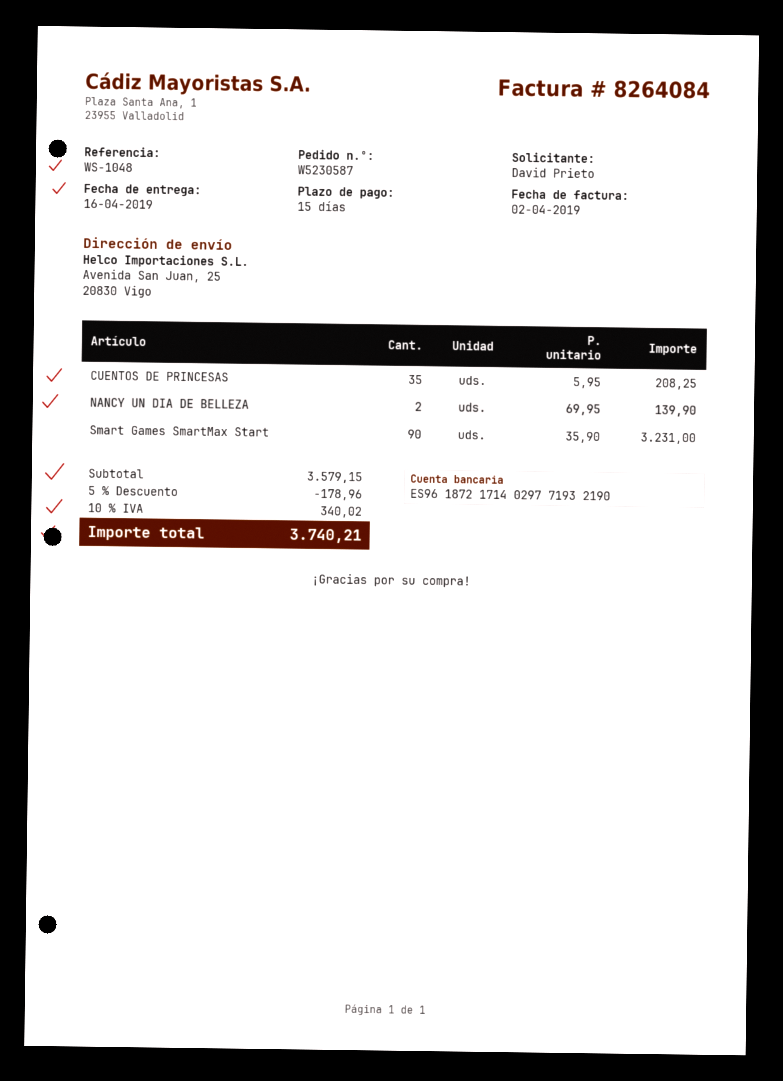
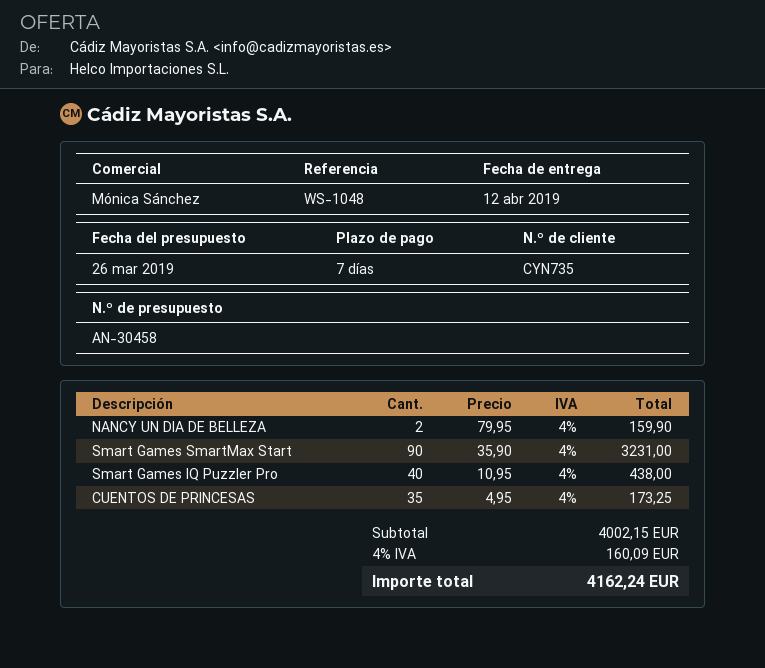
delivery date: 2019-04-16 -> 2019-04-12
payment terms: 15 days -> 7 days
CUENTOS DE PRINCESAS: 35 x 5.95 = 208.25 -> 35 x 4.95 = 173.25
NANCY UN DIA DE BELLEZA: 2 x 69.95 = 139.90 -> 2 x 79.95 = 159.90
Smart Games IQ Puzzler Pro: none -> 40 x 10.95 = 438.00
subtotal: 3579.15 -> 4002.15
discount: 5% = 178.96 -> none
tax: 10% = 340.02 -> 4% = 160.09
total: 3740.21 -> 4162.24

